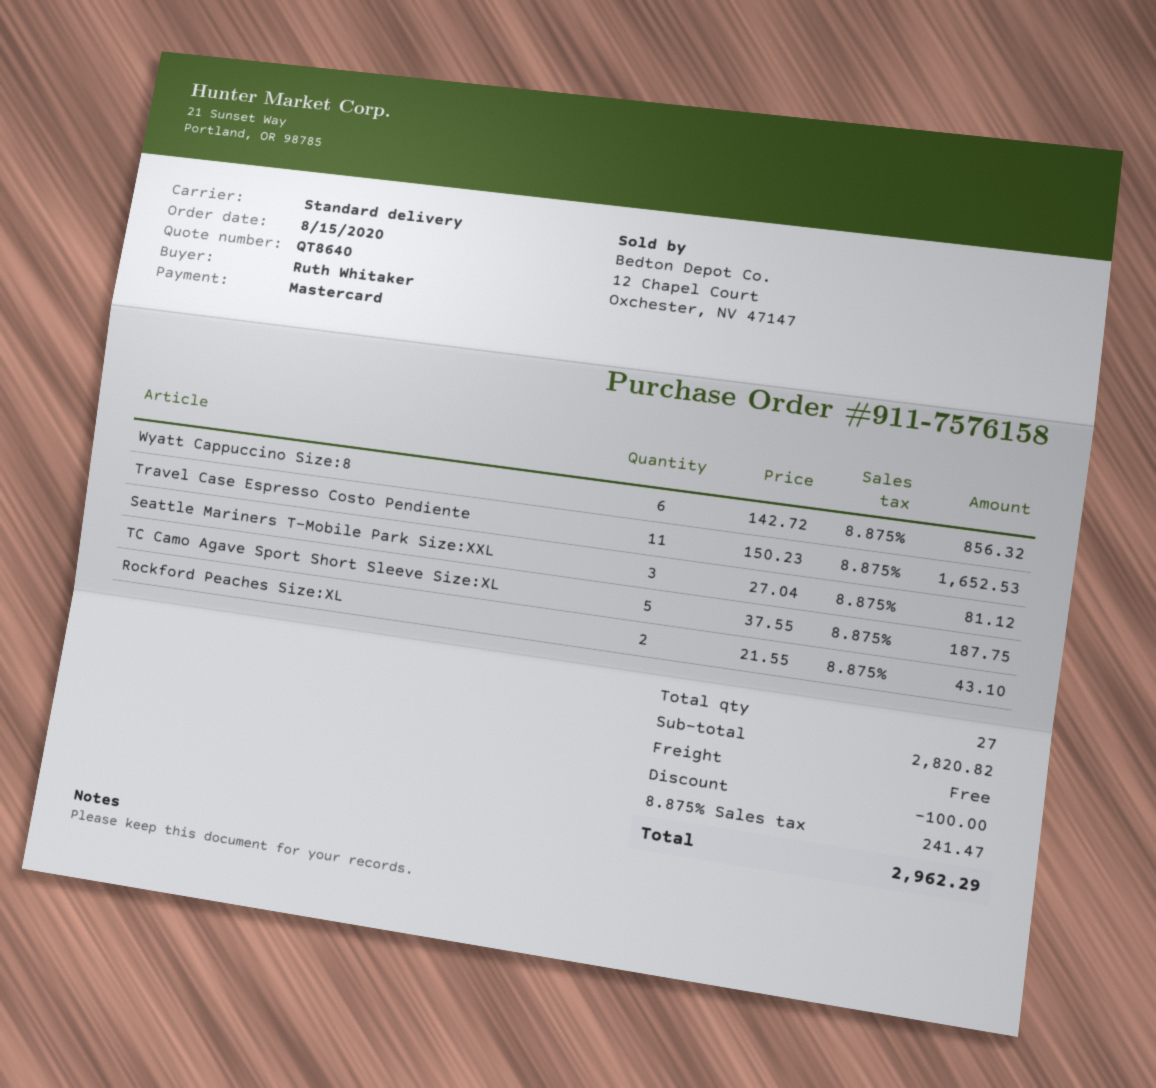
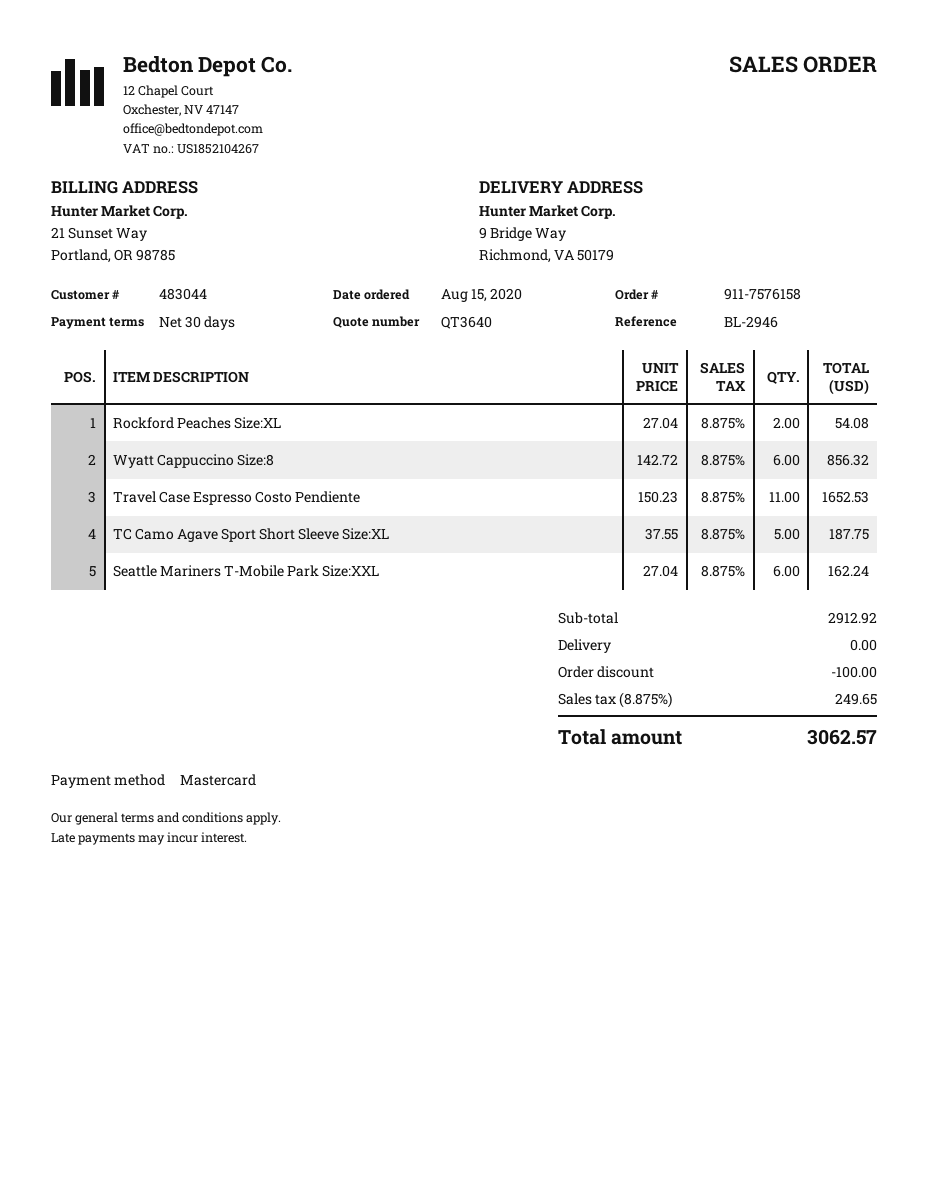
quote number: QT8640 -> QT3640
Seattle Mariners T-Mobile Park Size:XXL: 3 x 27.04 = 81.12 -> 6 x 27.04 = 162.24
Rockford Peaches Size:XL: 2 x 21.55 = 43.10 -> 2 x 27.04 = 54.08
subtotal: 2820.82 -> 2912.92
tax: 8.875% = 241.47 -> 8.875% = 249.65
total: 2962.29 -> 3062.57

